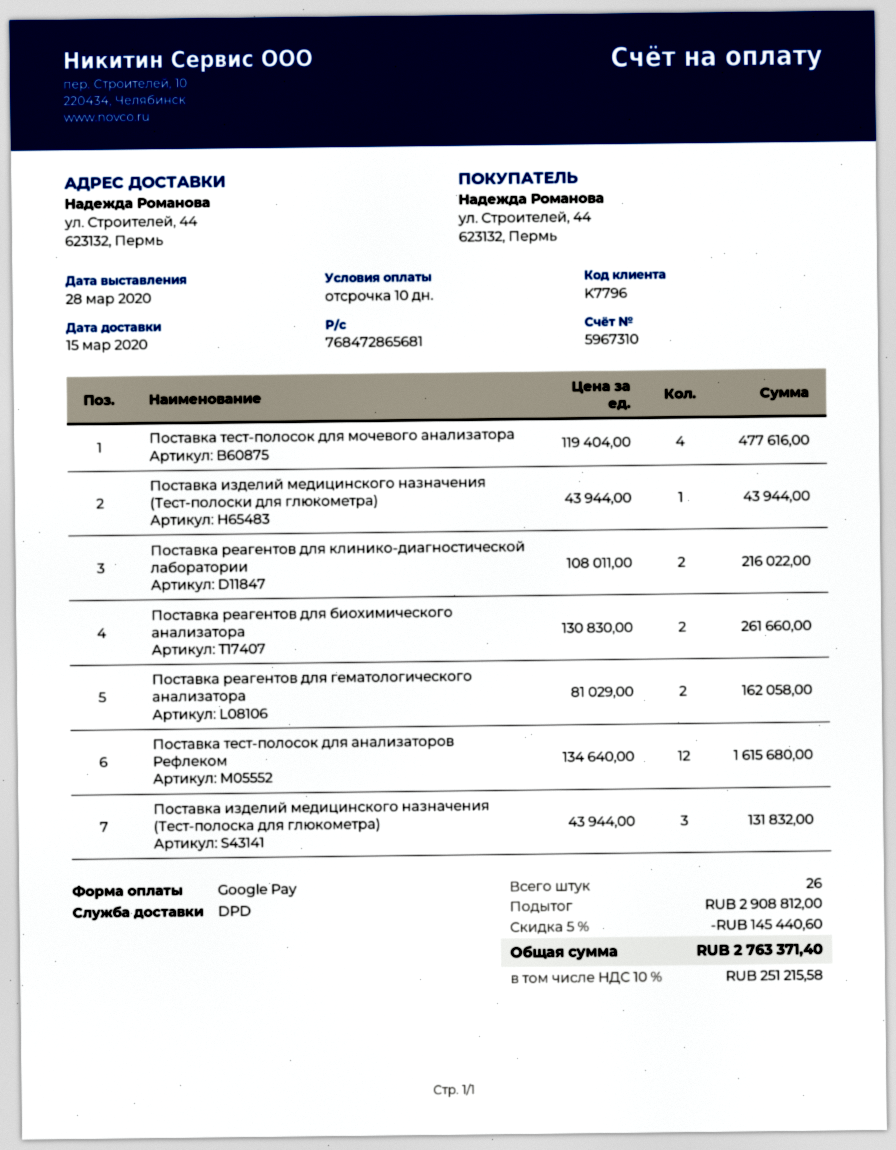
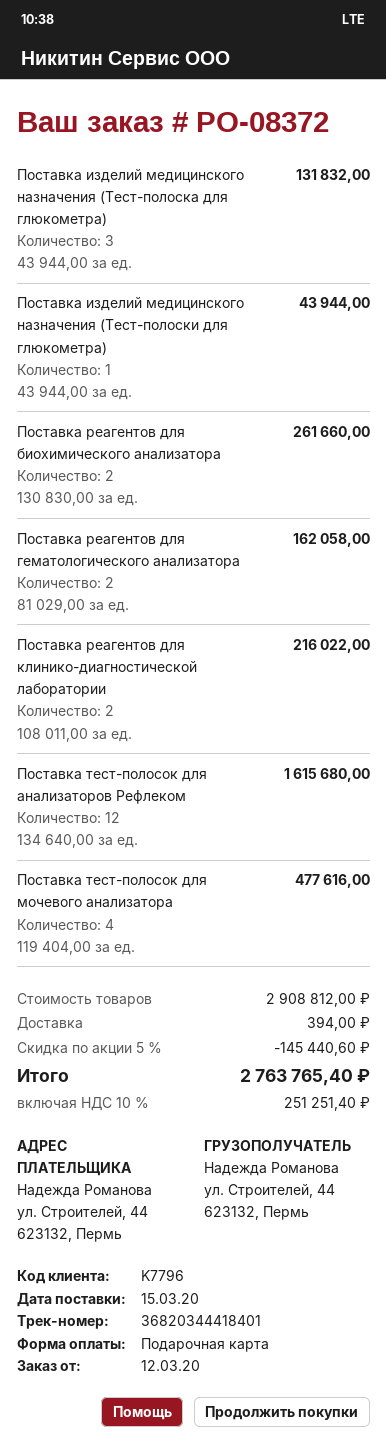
payment method: Google Pay -> gift card
shipping: none -> 394.00
tax: 10% = 251215.58 -> 10% = 251251.40
total: 2763371.40 -> 2763765.40

